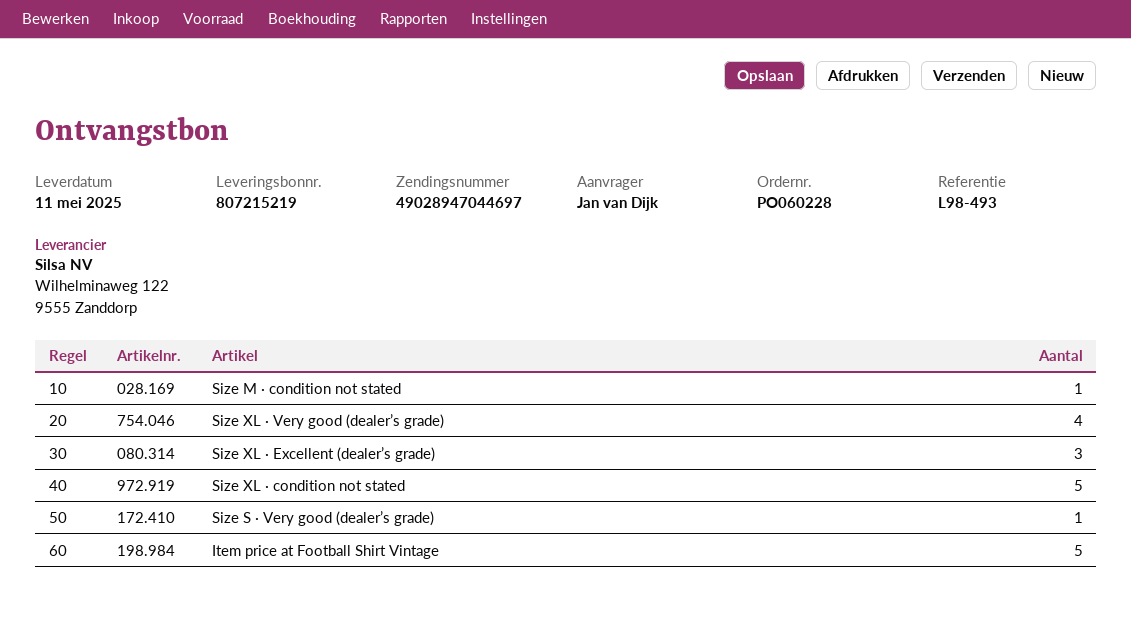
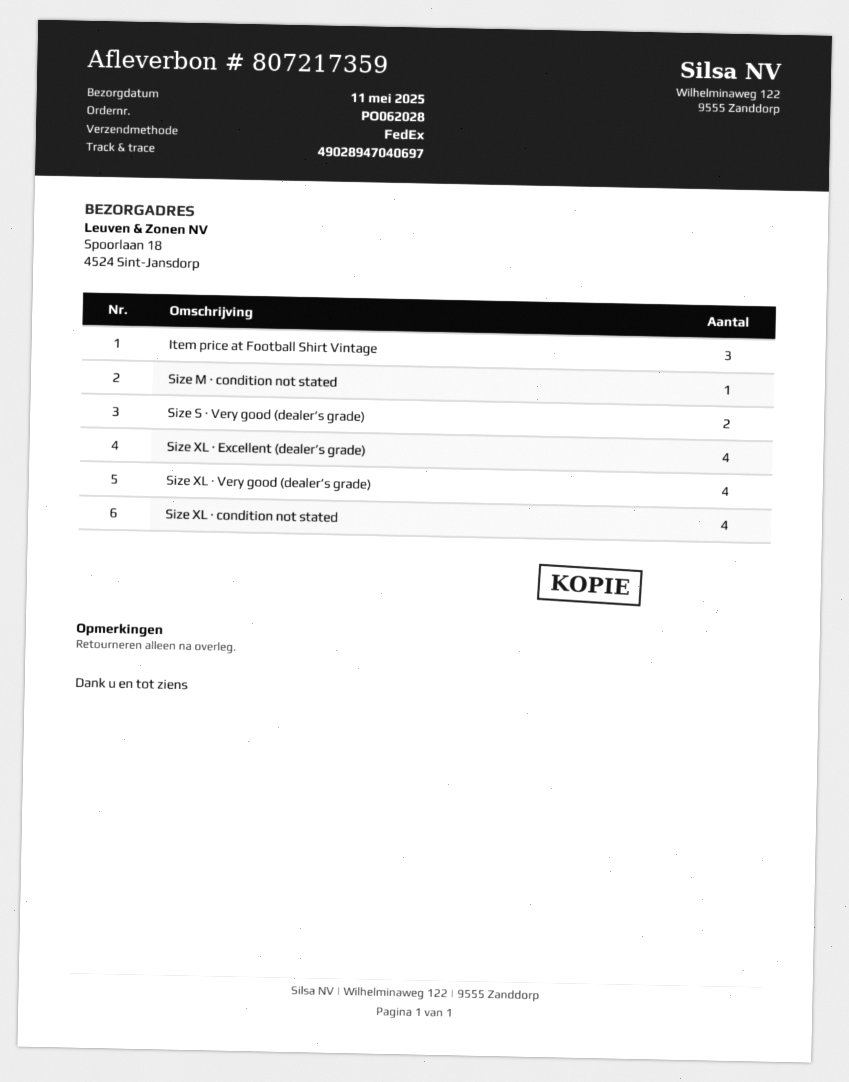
order number: PO060228 -> PO062028
delivery note number: 807215219 -> 807217359
tracking number: 49028947044697 -> 49028947040697
Size XL · Excellent (dealer’s grade): 3 -> 4
Size XL · condition not stated: 5 -> 4
Size S · Very good (dealer’s grade): 1 -> 2
Item price at Football Shirt Vintage: 5 -> 3

